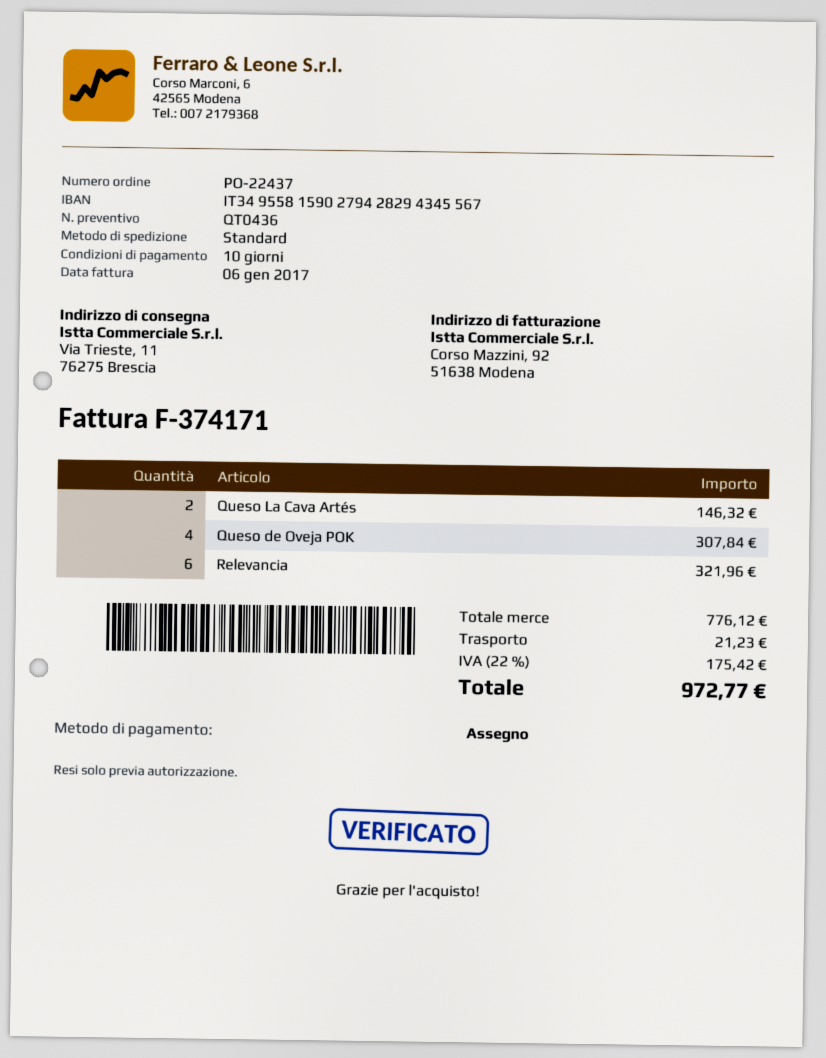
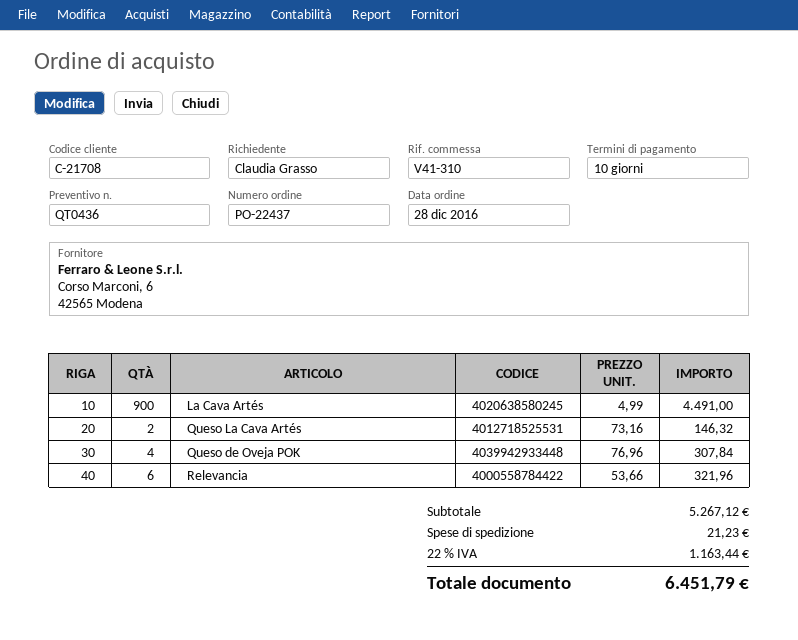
La Cava Artés: none -> 900 for 4491.00
subtotal: 776.12 -> 5267.12
tax: 22% = 175.42 -> 22% = 1163.44
total: 972.77 -> 6451.79

